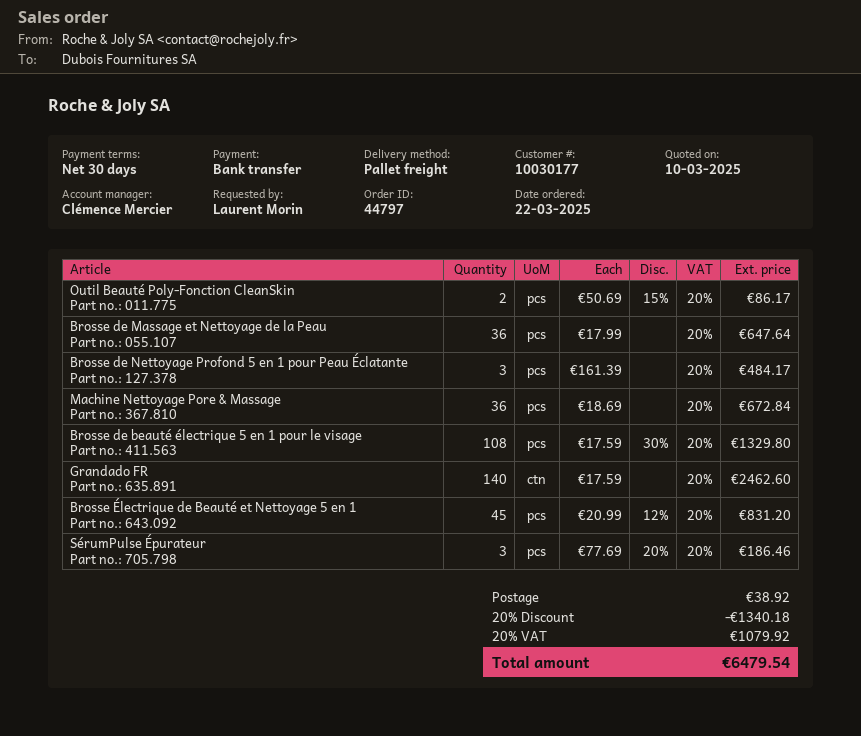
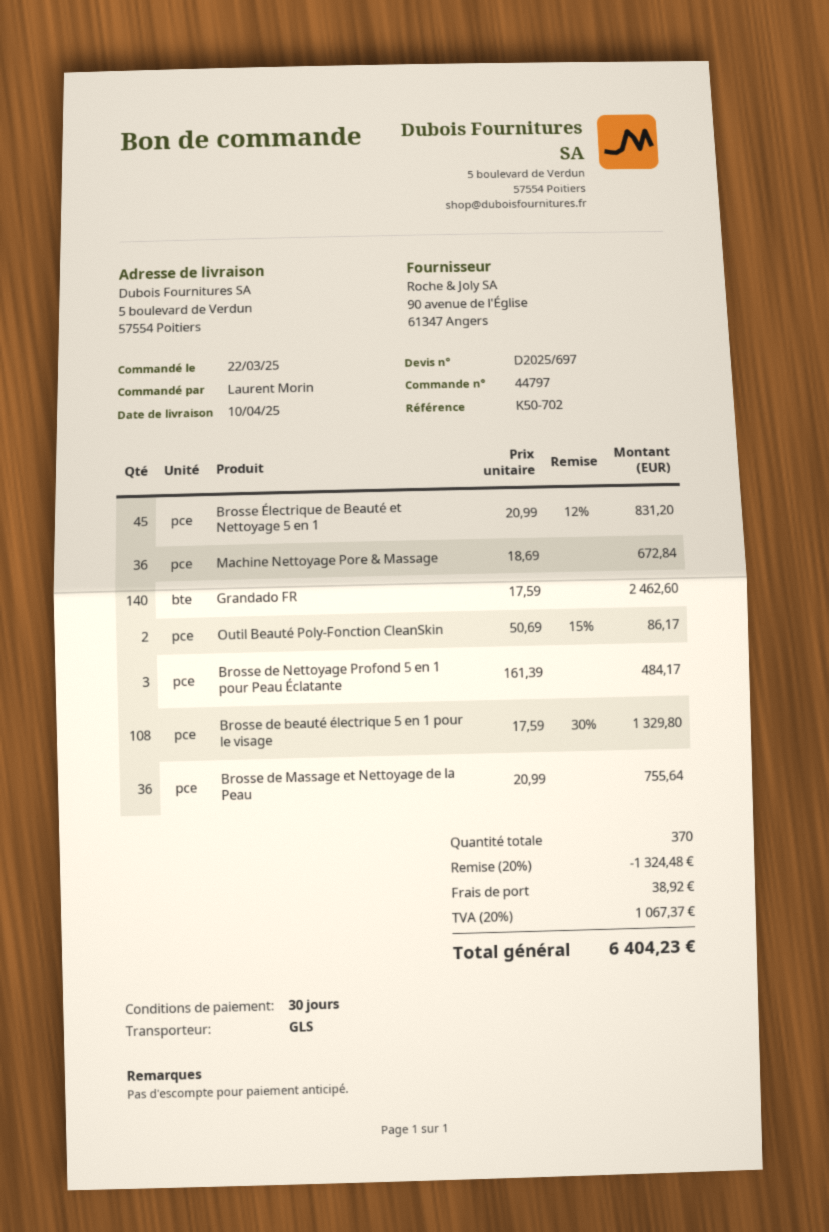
shipping method: pallet freight -> GLS
Brosse de Massage et Nettoyage de la Peau: 36 x 17.99 = 647.64 -> 36 x 20.99 = 755.64
SérumPulse Épurateur: 3 x 77.69 - 20% = 186.46 -> none
discount: 20% = 1340.18 -> 20% = 1324.48
tax: 20% = 1079.92 -> 20% = 1067.37
total: 6479.54 -> 6404.23

